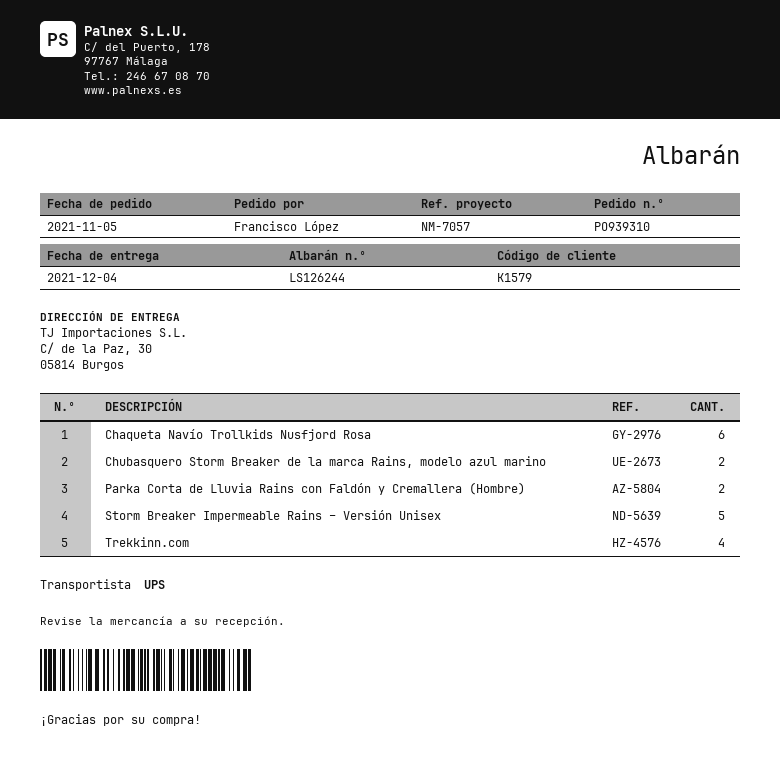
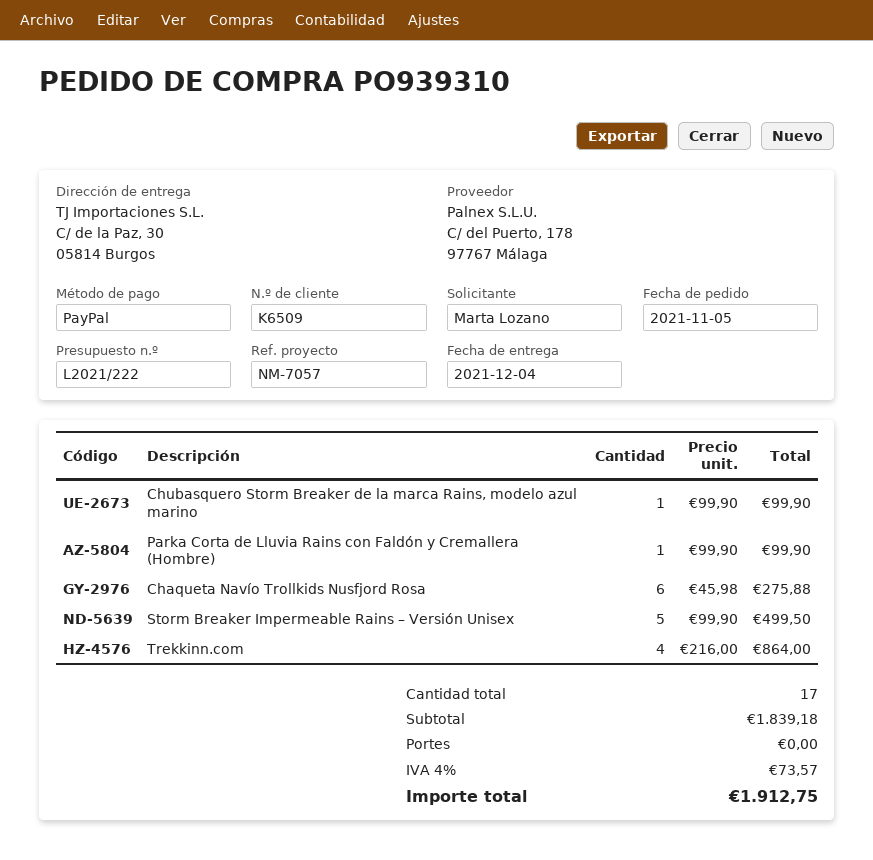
customer number: K1579 -> K6509
ordered by: Francisco López -> Marta Lozano
Chubasquero Storm Breaker de la marca Rains, modelo azul marino: 2 -> 1
Parka Corta de Lluvia Rains con Faldón y Cremallera (Hombre): 2 -> 1

